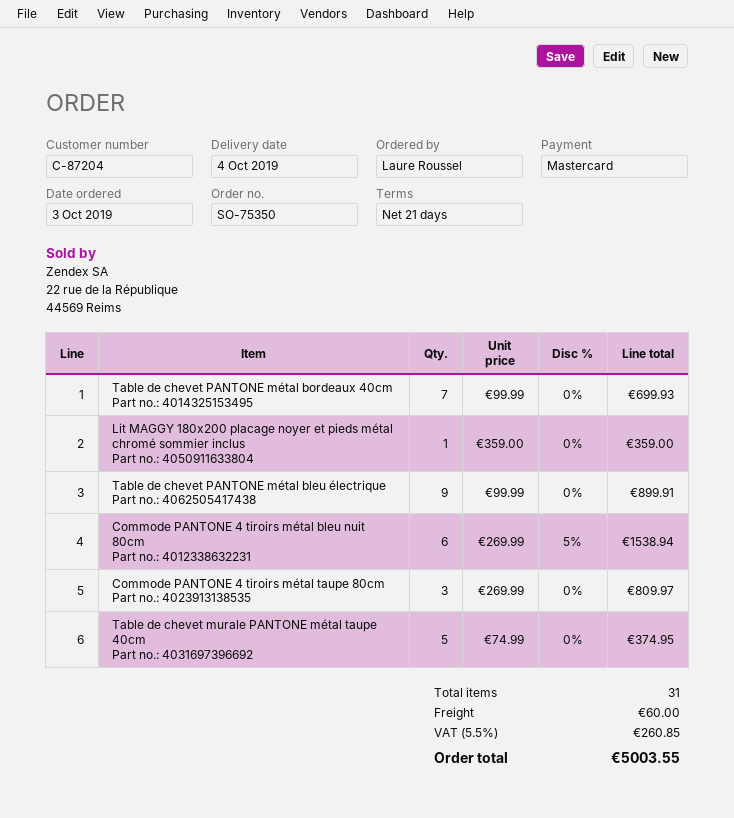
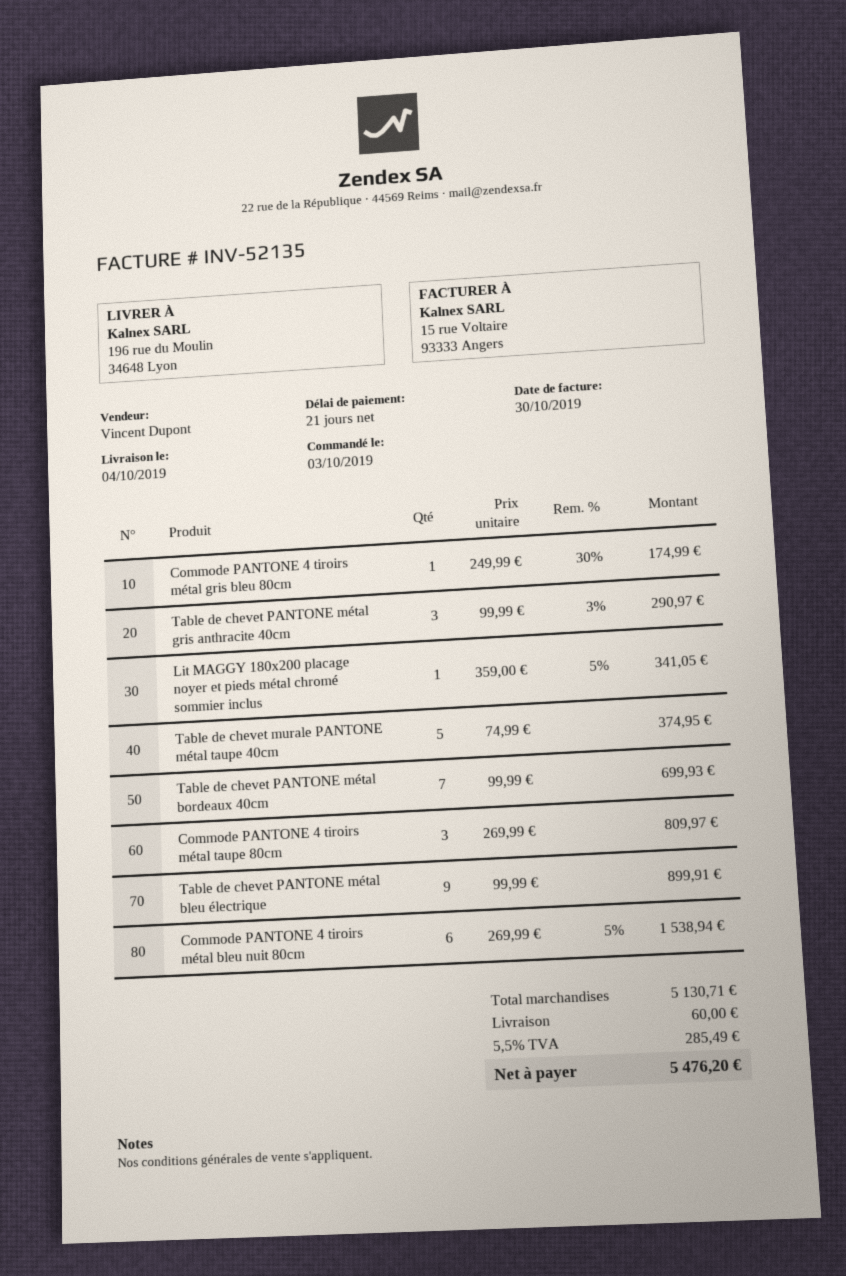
Lit MAGGY 180x200 placage noyer et pieds métal chromé sommier inclus: 1 x 359.00 = 359.00 -> 1 x 359.00 - 5% = 341.05
Commode PANTONE 4 tiroirs métal gris bleu 80cm: none -> 1 x 249.99 - 30% = 174.99
Table de chevet PANTONE métal gris anthracite 40cm: none -> 3 x 99.99 - 3% = 290.97
tax: 5.5% = 260.85 -> 5.5% = 285.49
total: 5003.55 -> 5476.20

